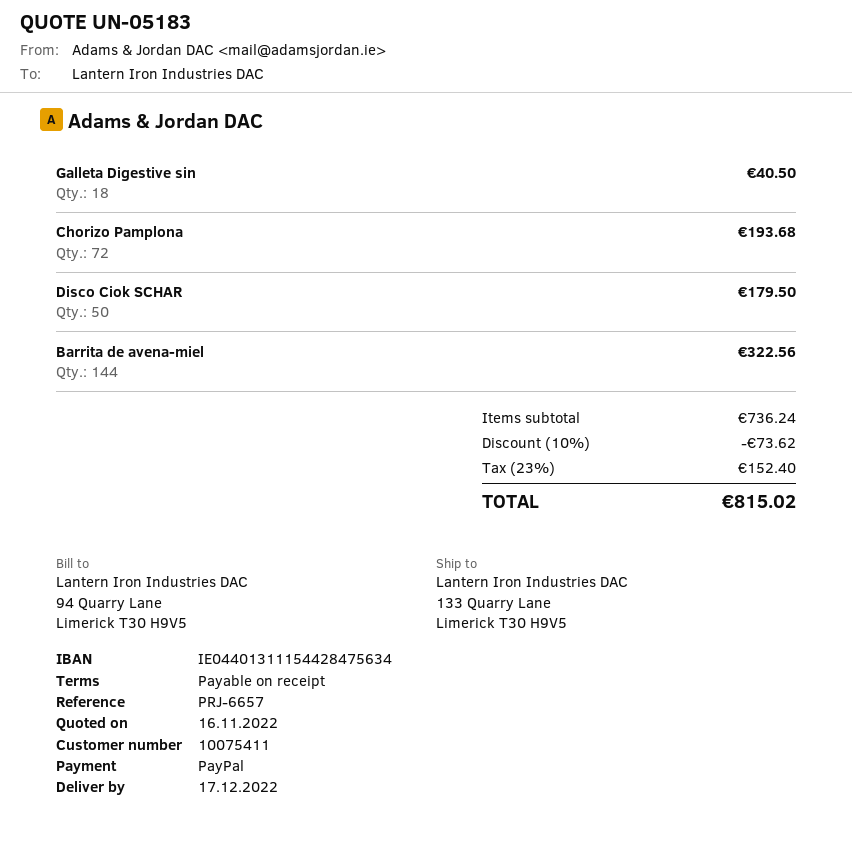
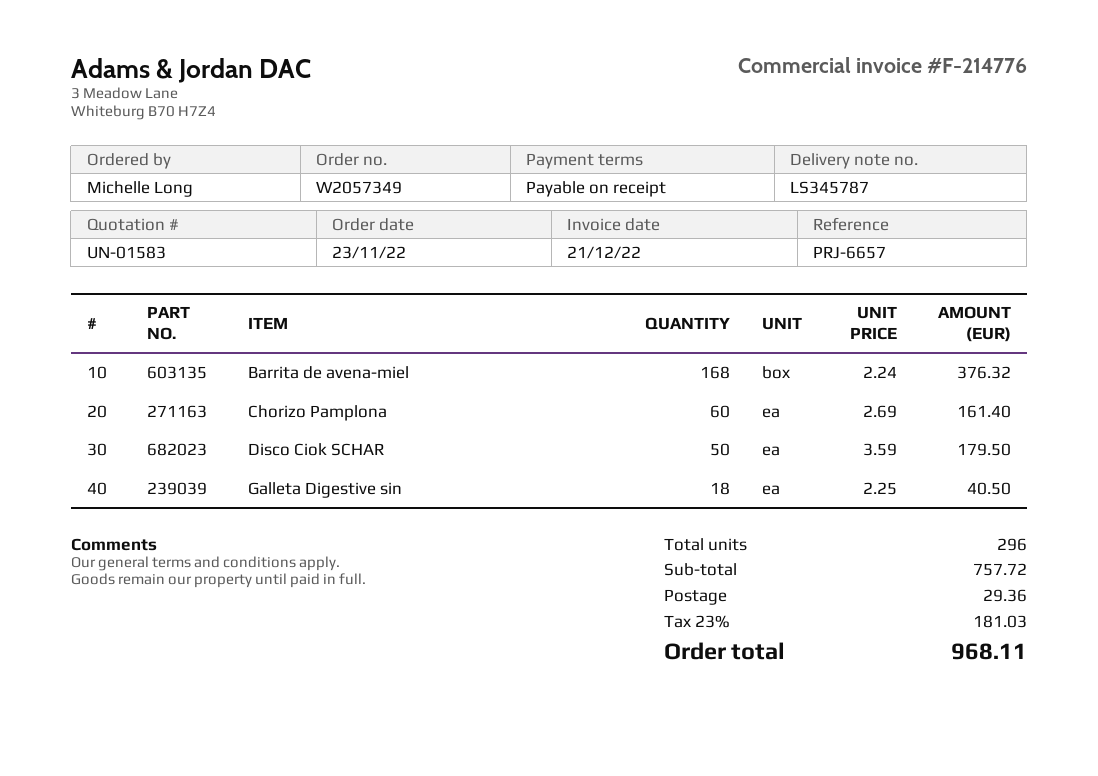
quote number: UN-05183 -> UN-01583
Chorizo Pamplona: 72 for 193.68 -> 60 for 161.40
Barrita de avena-miel: 144 for 322.56 -> 168 for 376.32
subtotal: 736.24 -> 757.72
discount: 10% = 73.62 -> none
shipping: none -> 29.36
tax: 23% = 152.40 -> 23% = 181.03
total: 815.02 -> 968.11

